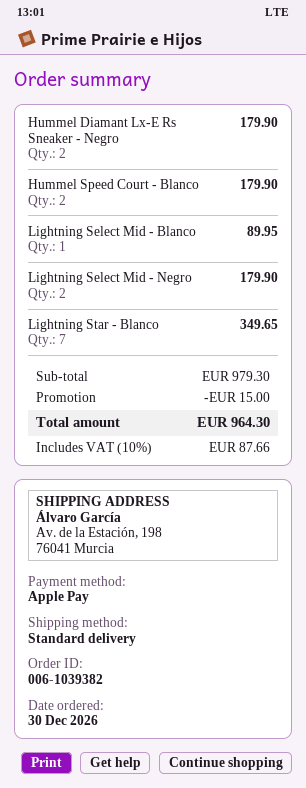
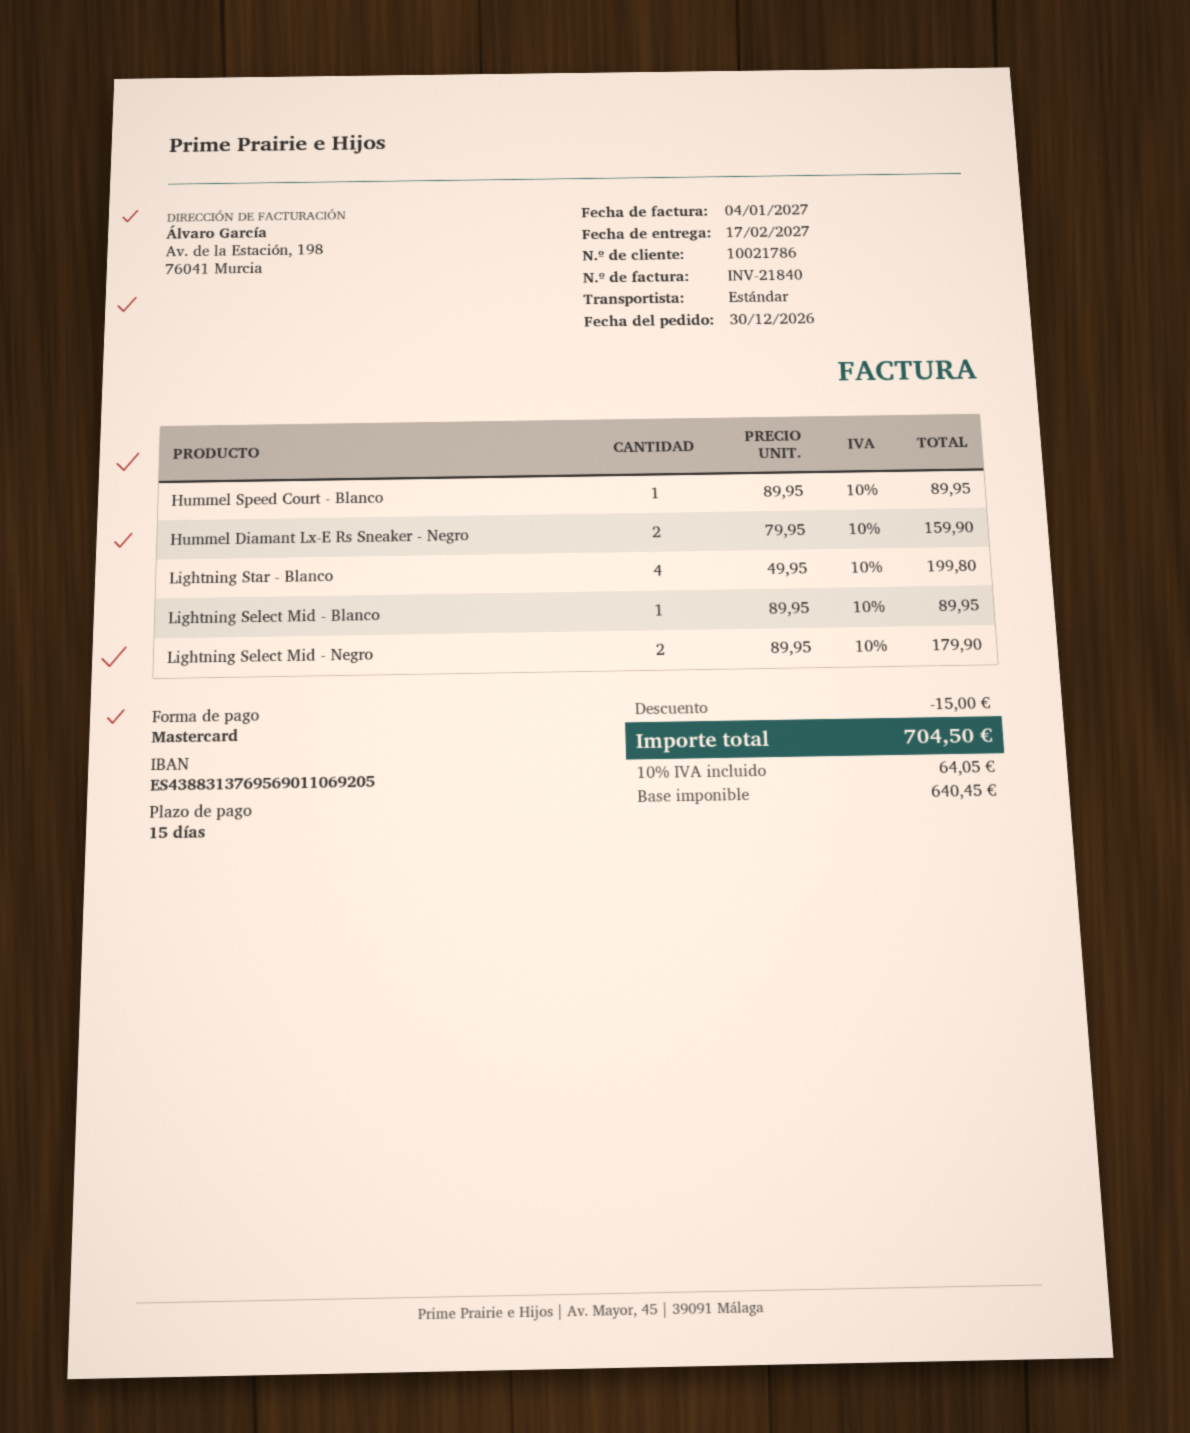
payment method: Apple Pay -> Mastercard
Hummel Diamant Lx-E Rs Sneaker - Negro: 2 for 179.90 -> 2 for 159.90
Hummel Speed Court - Blanco: 2 for 179.90 -> 1 for 89.95
Lightning Star - Blanco: 7 for 349.65 -> 4 for 199.80
tax: 10% = 87.66 -> 10% = 64.05
total: 964.30 -> 704.50

